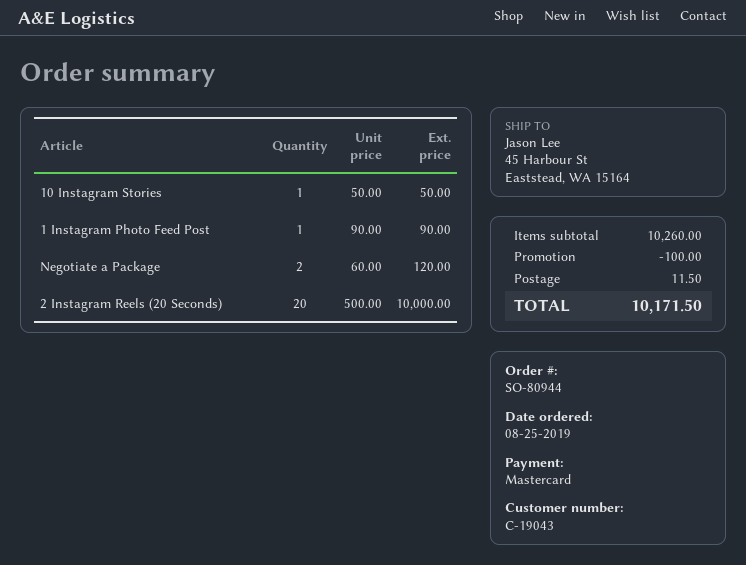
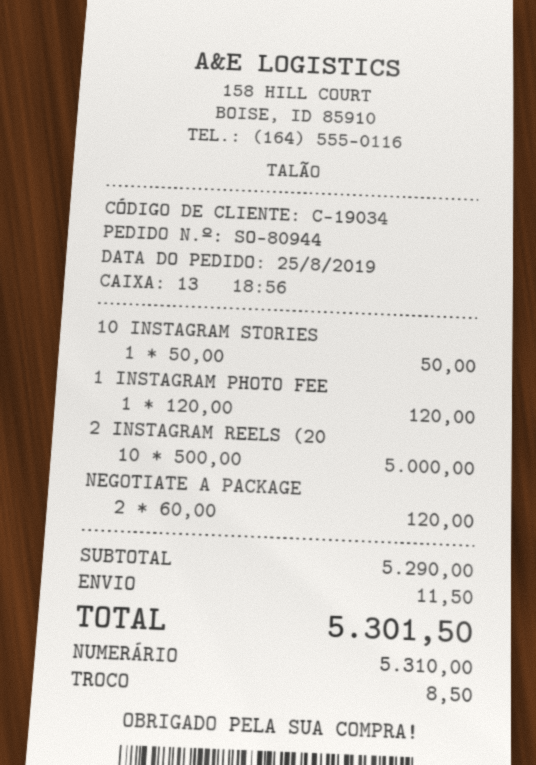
customer number: C-19043 -> C-19034
payment method: Mastercard -> cash
1 Instagram Photo Feed Post: 1 x 90.00 = 90.00 -> 1 x 120.00 = 120.00
2 Instagram Reels (20 Seconds): 20 x 500.00 = 10000.00 -> 10 x 500.00 = 5000.00
subtotal: 10260.00 -> 5290.00
discount: 100.00 -> none
total: 10171.50 -> 5301.50

